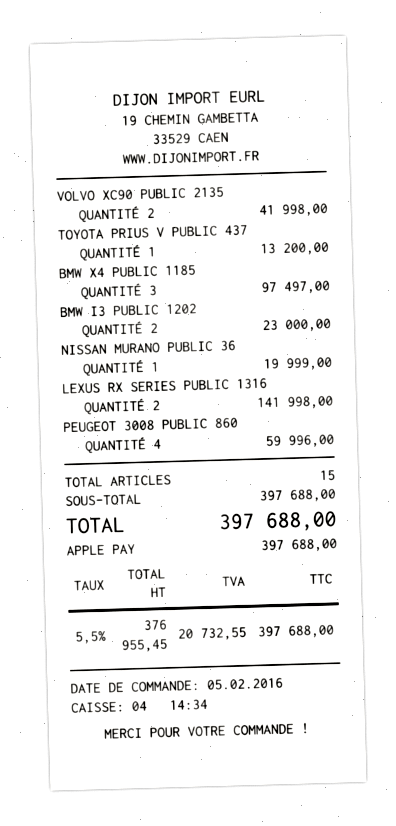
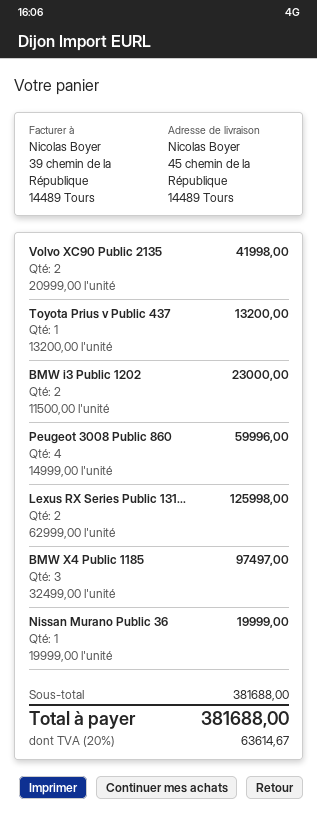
LEXUS RX SERIES PUBLIC 1316: 2 for 141998.00 -> 2 for 125998.00
subtotal: 397688.00 -> 381688.00
tax: 5.5% = 20732.55 -> 20% = 63614.67
total: 397688.00 -> 381688.00

